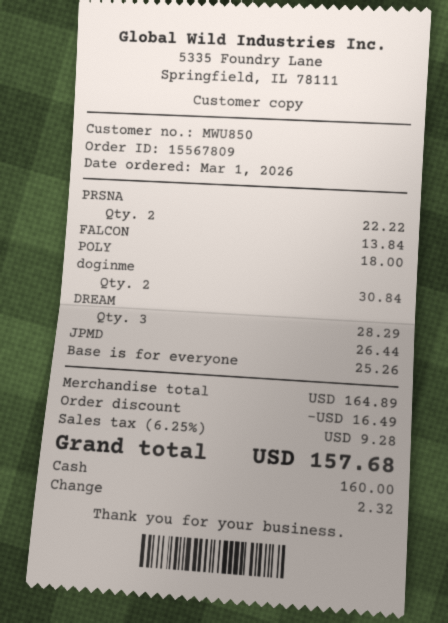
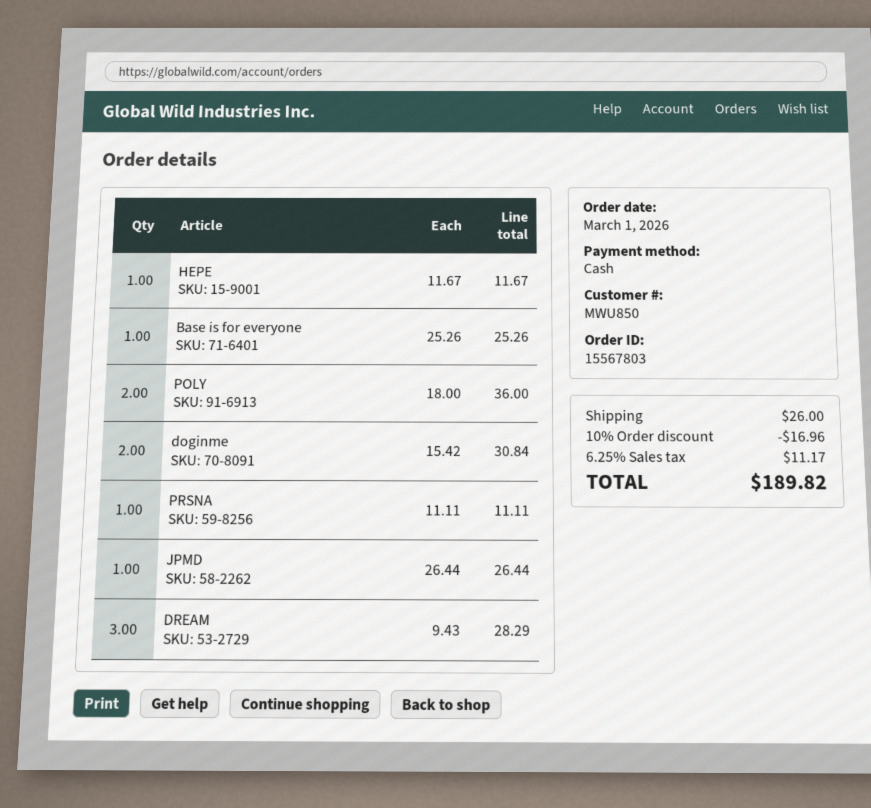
order number: 15567809 -> 15567803
PRSNA: 2 for 22.22 -> 1 for 11.11
FALCON: 1 for 13.84 -> none
POLY: 1 for 18.00 -> 2 for 36.00
HEPE: none -> 1 for 11.67
discount: 16.49 -> 16.96
shipping: none -> 26.00
tax: 6.25% = 9.28 -> 6.25% = 11.17
total: 157.68 -> 189.82

